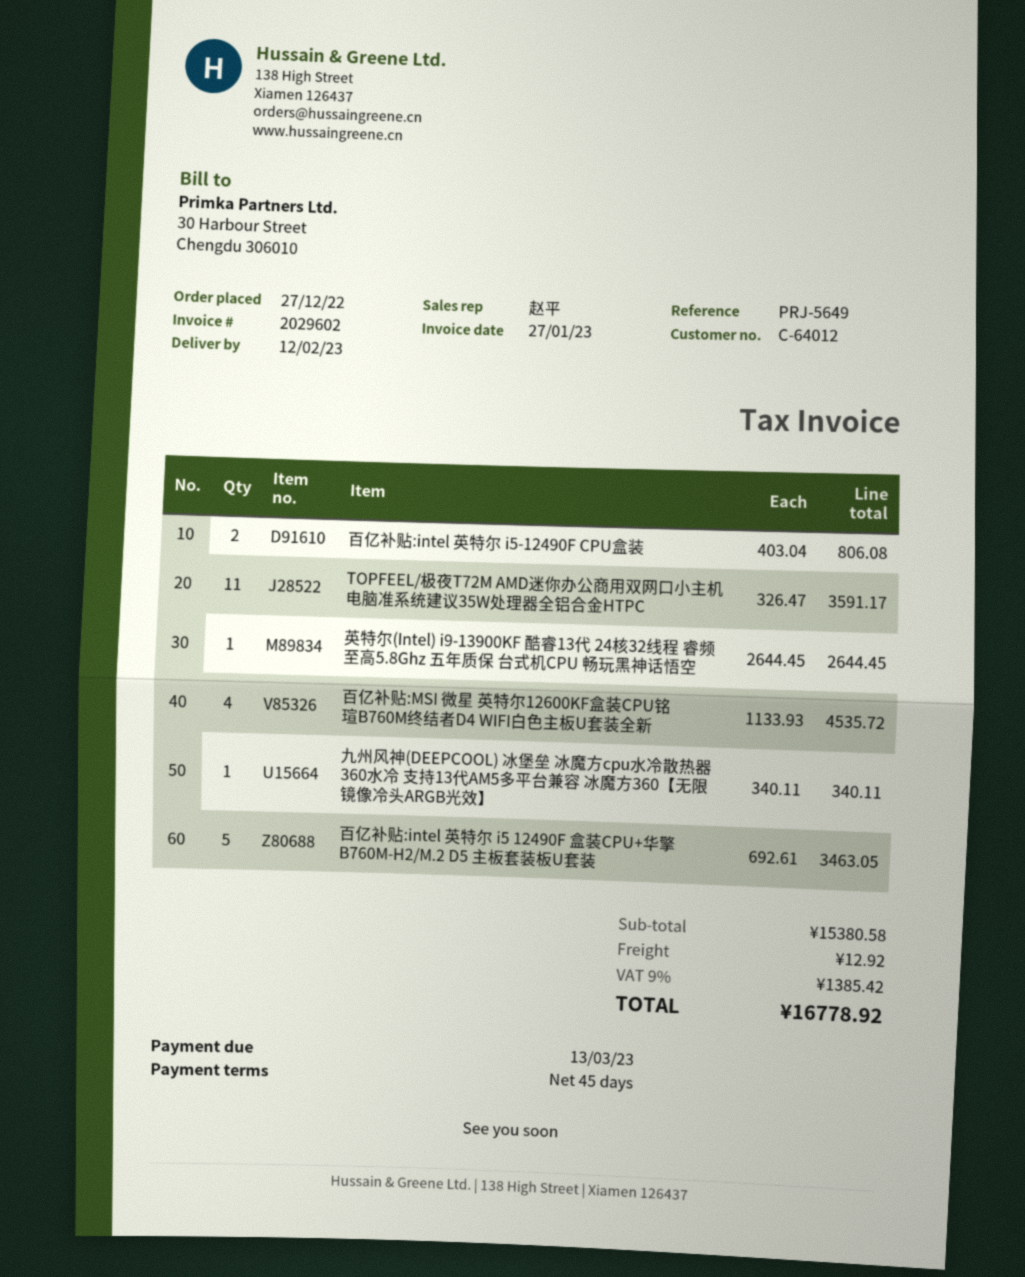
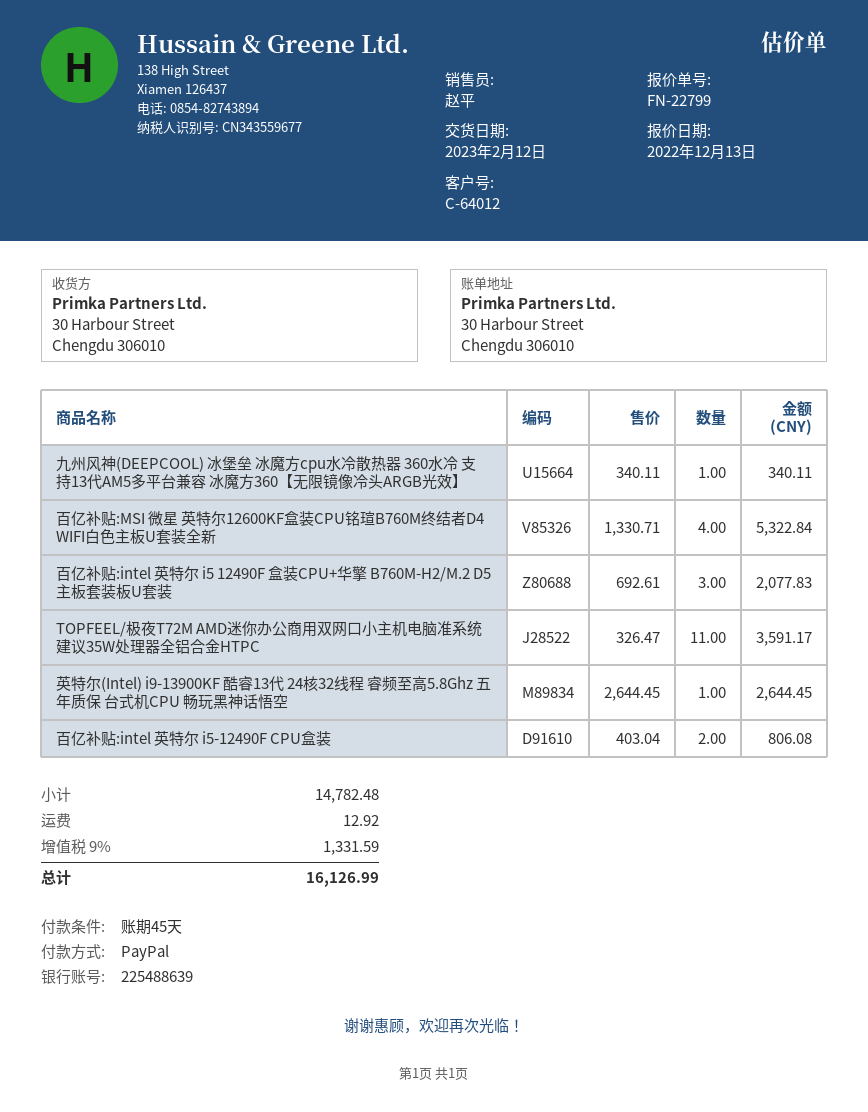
百亿补贴:MSI 微星 英特尔12600KF盒装CPU铭瑄B760M终结者D4 WIFI白色主板U套装全新: 4 x 1133.93 = 4535.72 -> 4 x 1330.71 = 5322.84
百亿补贴:intel 英特尔 i5 12490F 盒装CPU+华擎 B760M-H2/M.2 D5 主板套装板U套装: 5 x 692.61 = 3463.05 -> 3 x 692.61 = 2077.83
subtotal: 15380.58 -> 14782.48
tax: 9% = 1385.42 -> 9% = 1331.59
total: 16778.92 -> 16126.99

